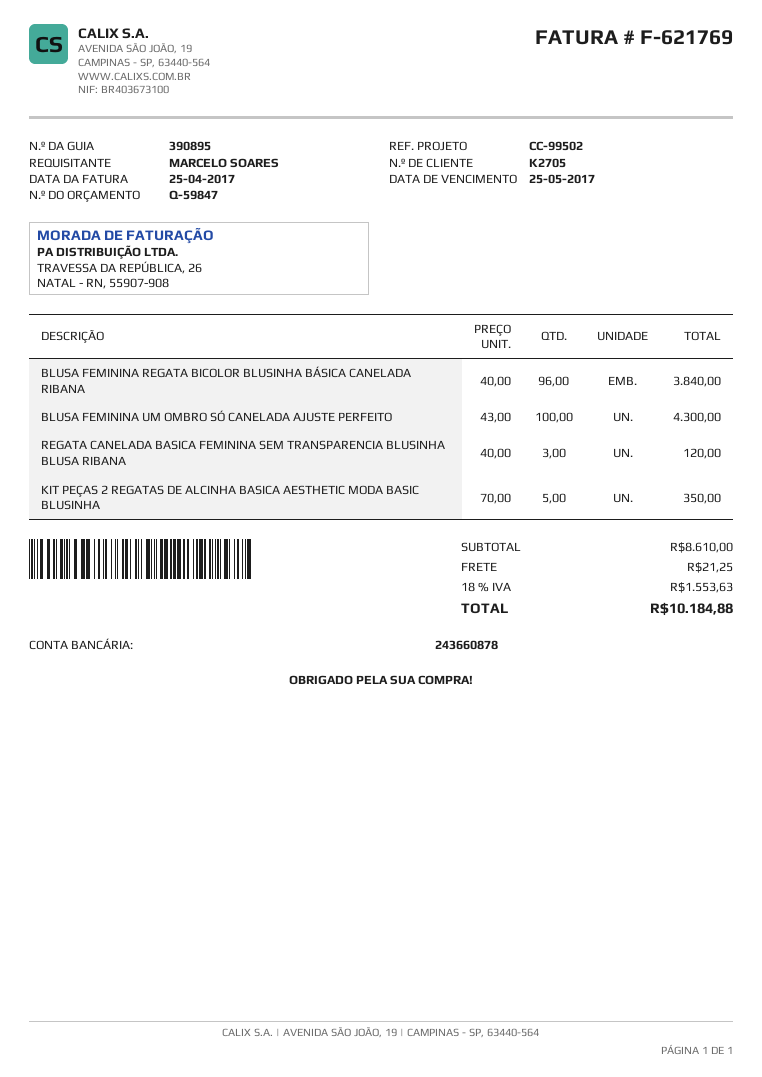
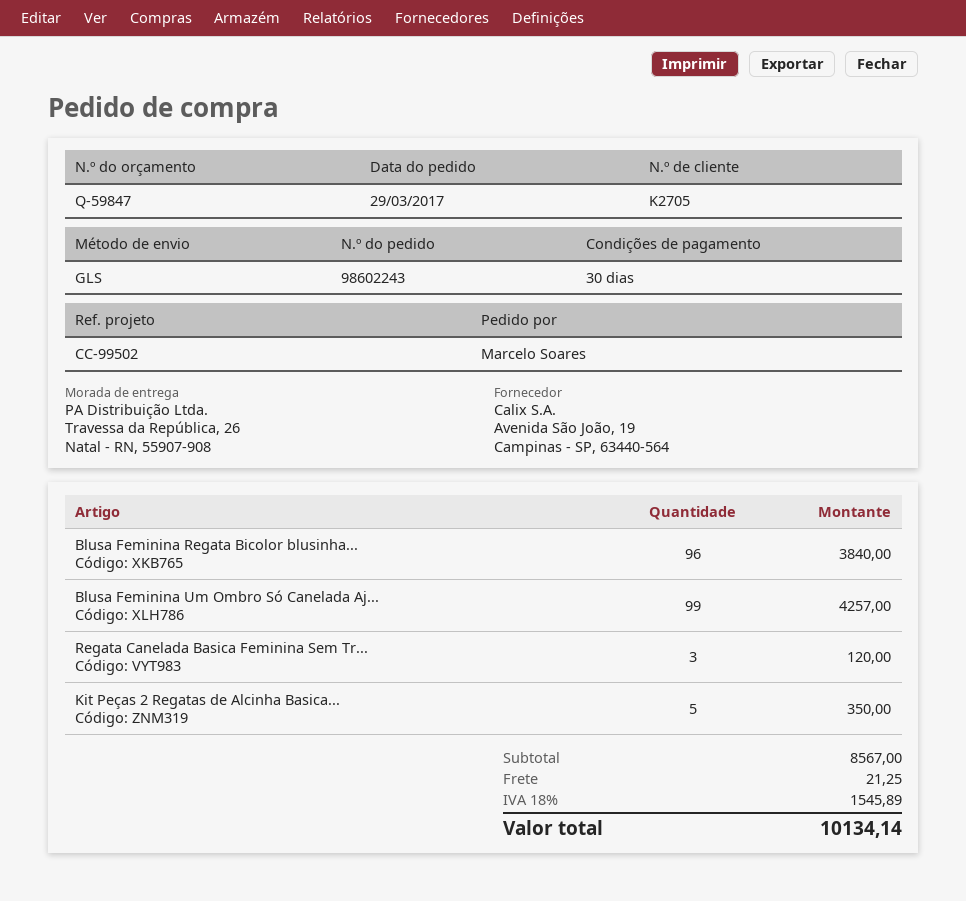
BLUSA FEMININA UM OMBRO SÓ CANELADA AJUSTE PERFEITO: 100 for 4300.00 -> 99 for 4257.00
subtotal: 8610.00 -> 8567.00
tax: 18% = 1553.63 -> 18% = 1545.89
total: 10184.88 -> 10134.14

